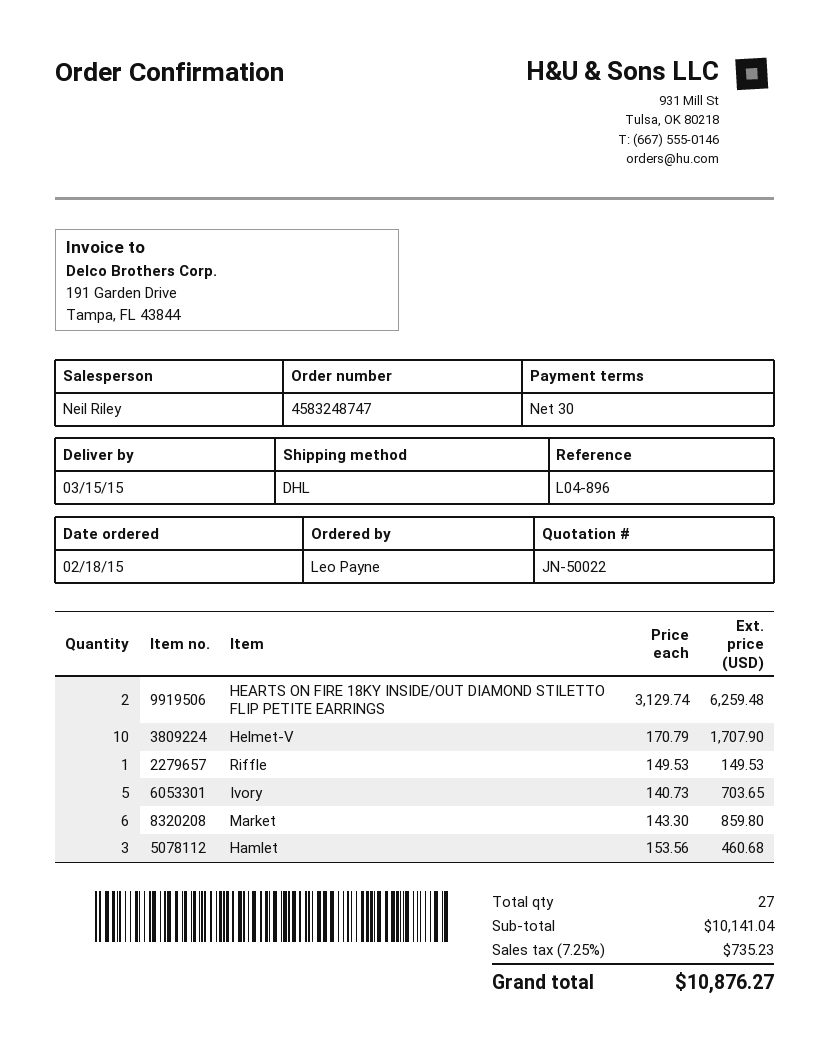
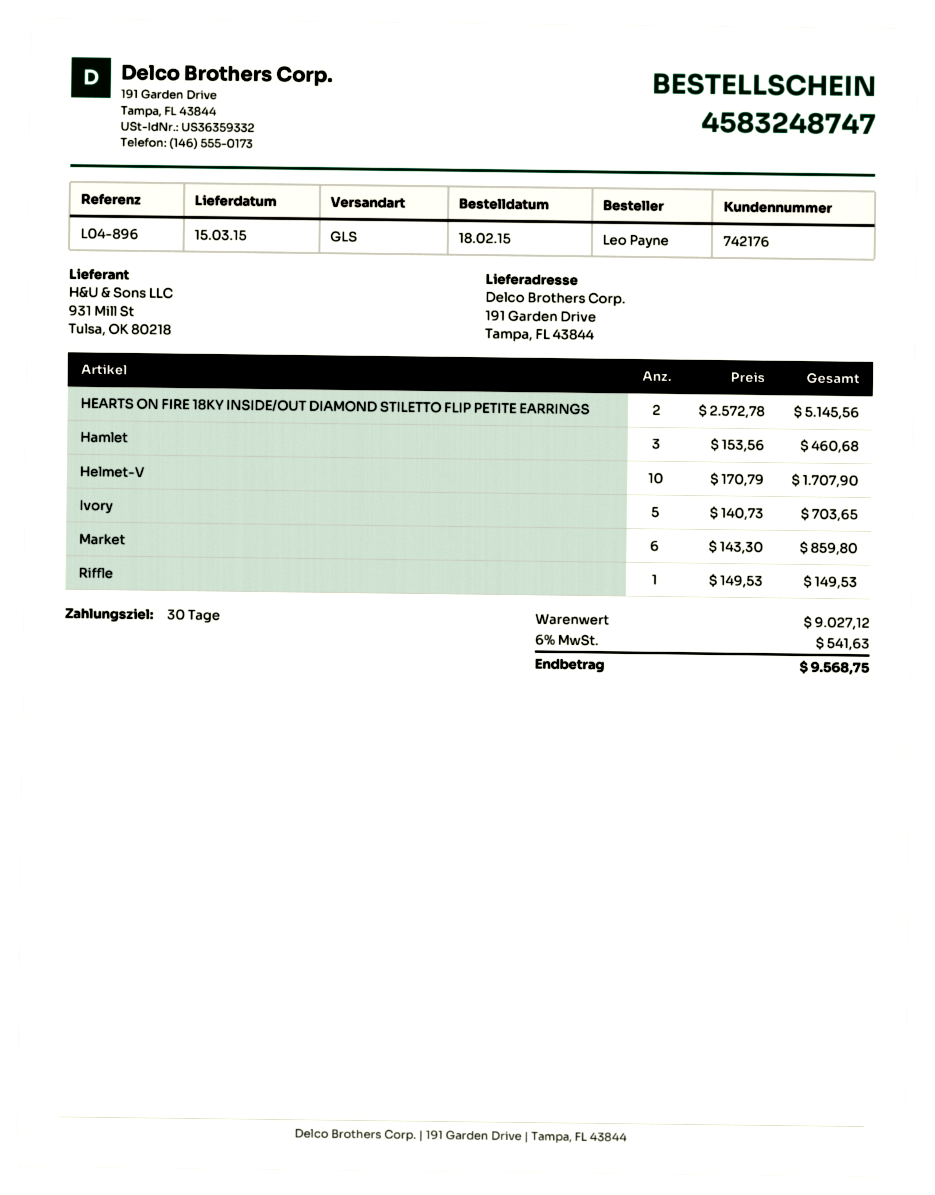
shipping method: DHL -> GLS
HEARTS ON FIRE 18KY INSIDE/OUT DIAMOND STILETTO FLIP PETITE EARRINGS: 2 x 3129.74 = 6259.48 -> 2 x 2572.78 = 5145.56
subtotal: 10141.04 -> 9027.12
tax: 7.25% = 735.23 -> 6% = 541.63
total: 10876.27 -> 9568.75

